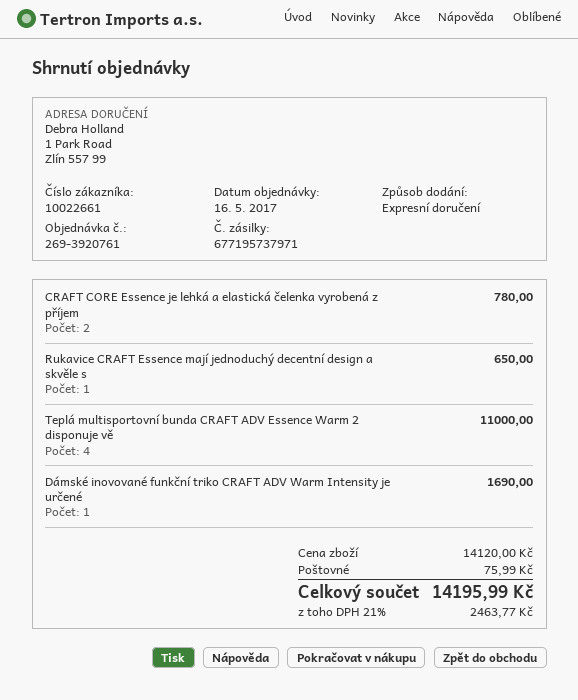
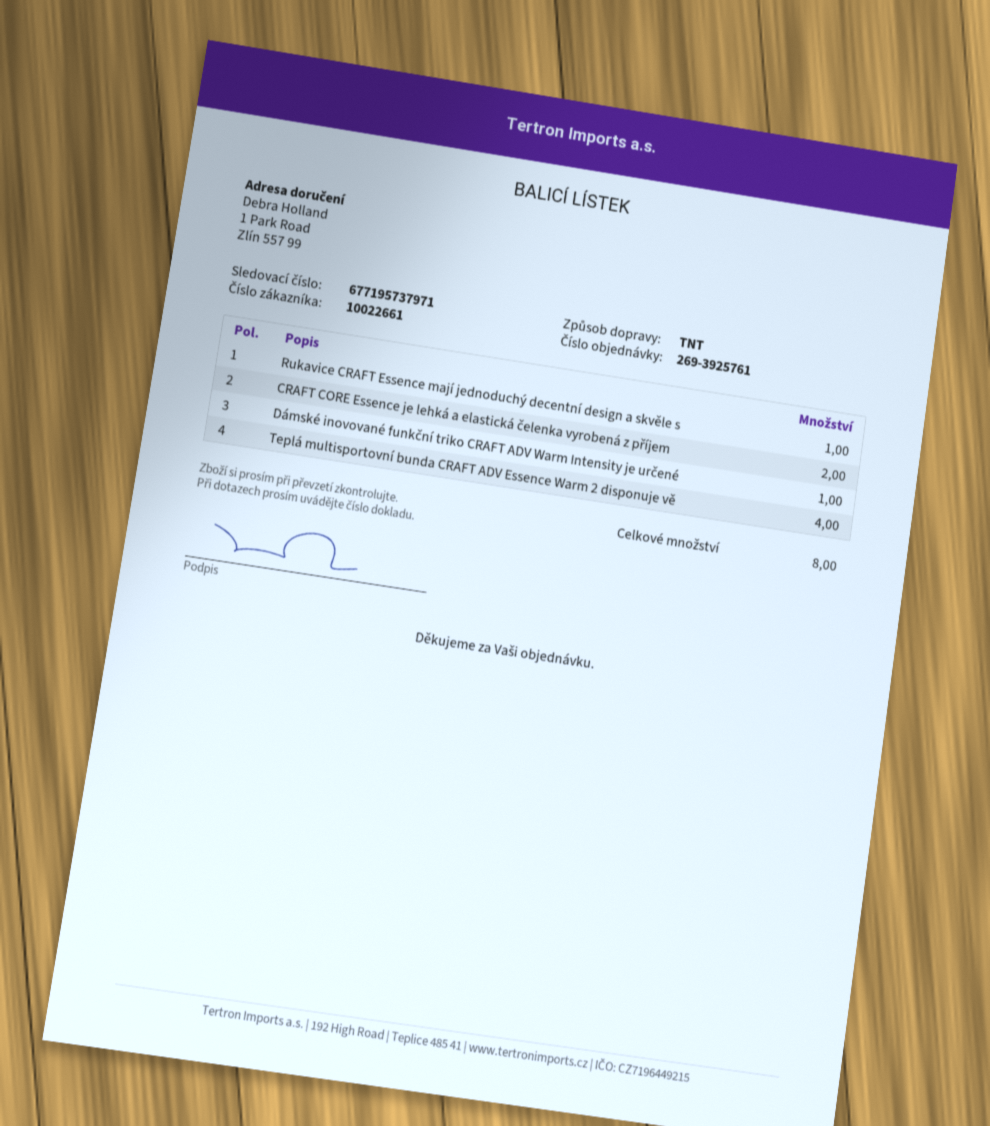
order number: 269-3920761 -> 269-3925761
shipping method: express -> TNT

